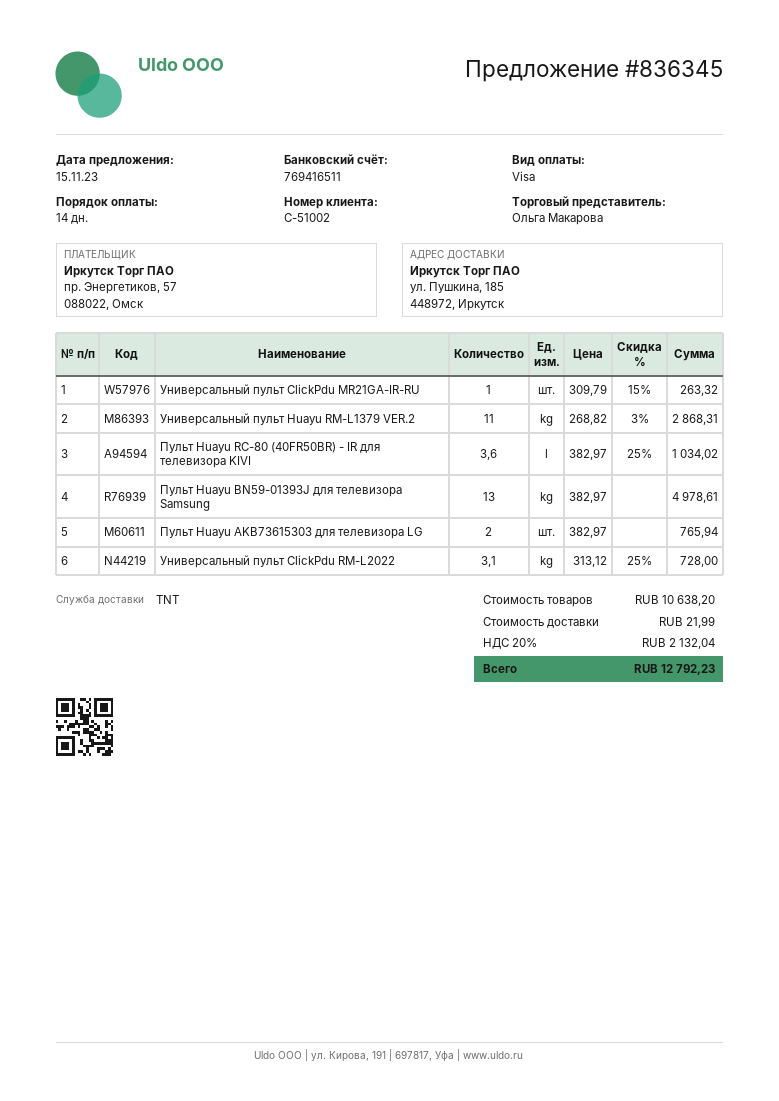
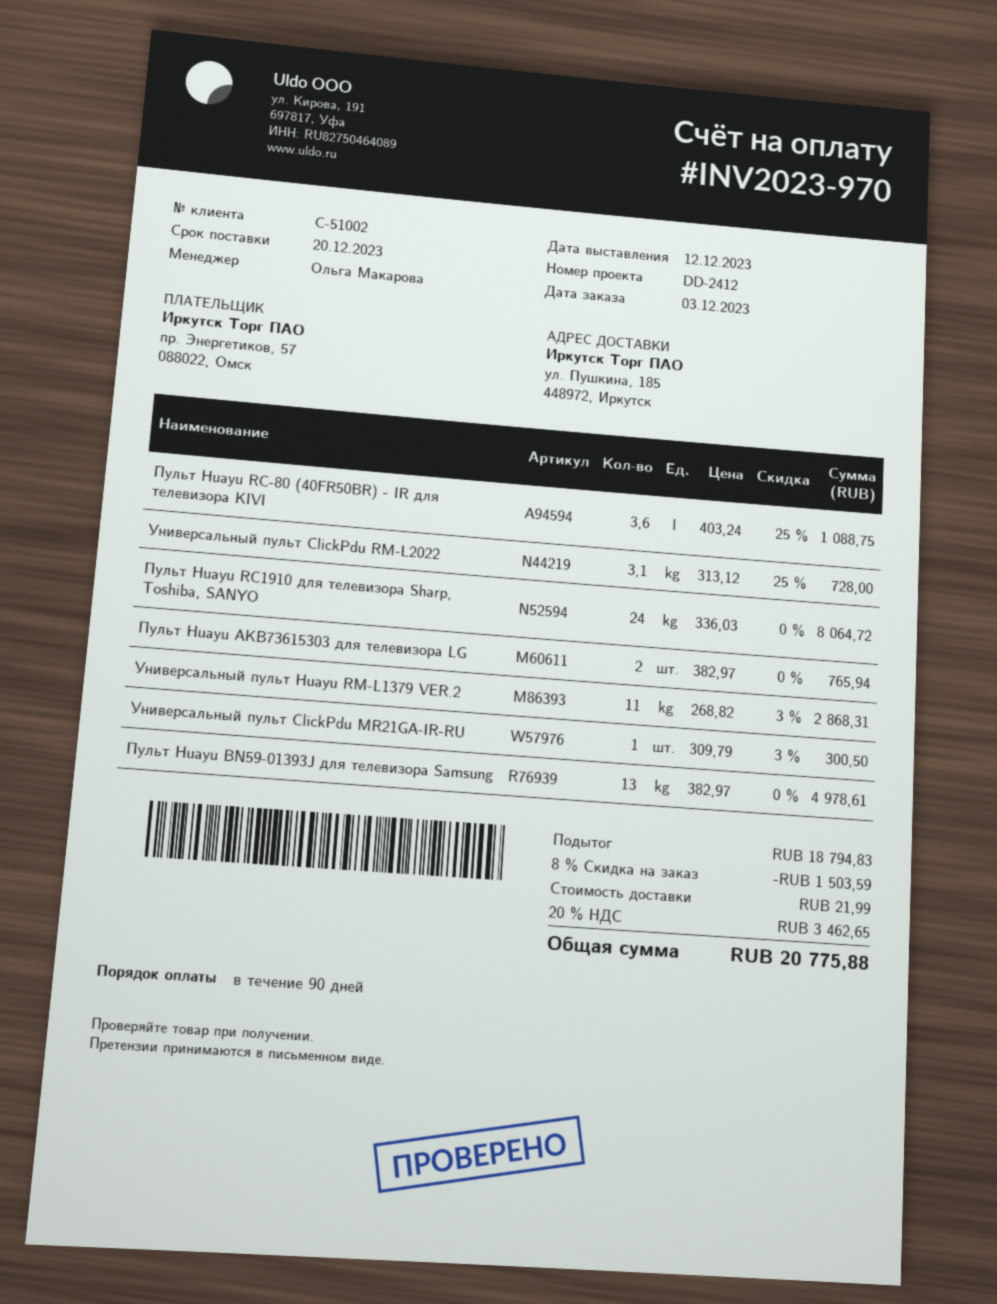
payment terms: 14 days -> 90 days
Универсальный пульт ClickPdu MR21GA-IR-RU: 1 x 309.79 - 15% = 263.32 -> 1 x 309.79 - 3% = 300.50
Пульт Huayu RC-80 (40FR50BR) - IR для телевизора KIVI: 3.6 x 382.97 - 25% = 1034.02 -> 3.6 x 403.24 - 25% = 1088.75
Пульт Huayu RC1910 для телевизора Sharp, Toshiba, SANYO: none -> 24 x 336.03 = 8064.72
subtotal: 10638.20 -> 18794.83
discount: none -> 8% = 1503.59
tax: 20% = 2132.04 -> 20% = 3462.65
total: 12792.23 -> 20775.88

